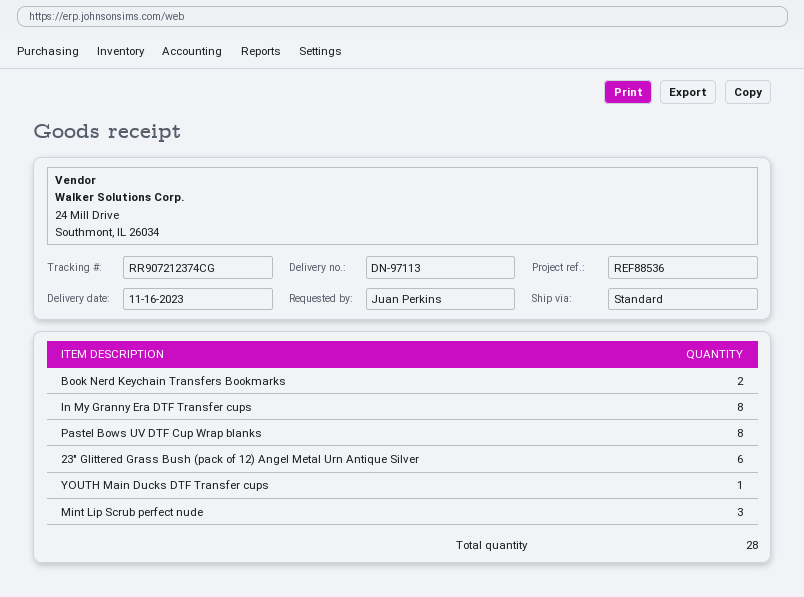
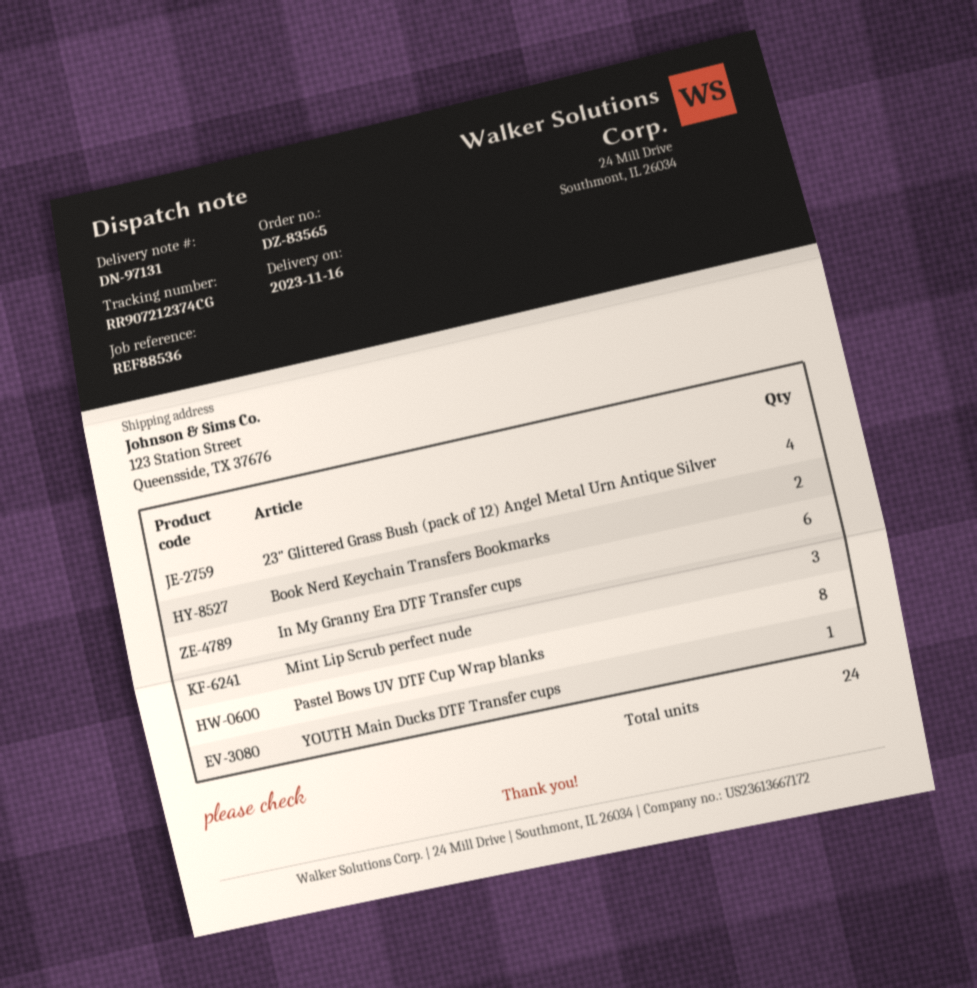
delivery note number: DN-97113 -> DN-97131
In My Granny Era DTF Transfer cups: 8 -> 6
23" Glittered Grass Bush (pack of 12) Angel Metal Urn Antique Silver: 6 -> 4
total quantity: 28 -> 24

